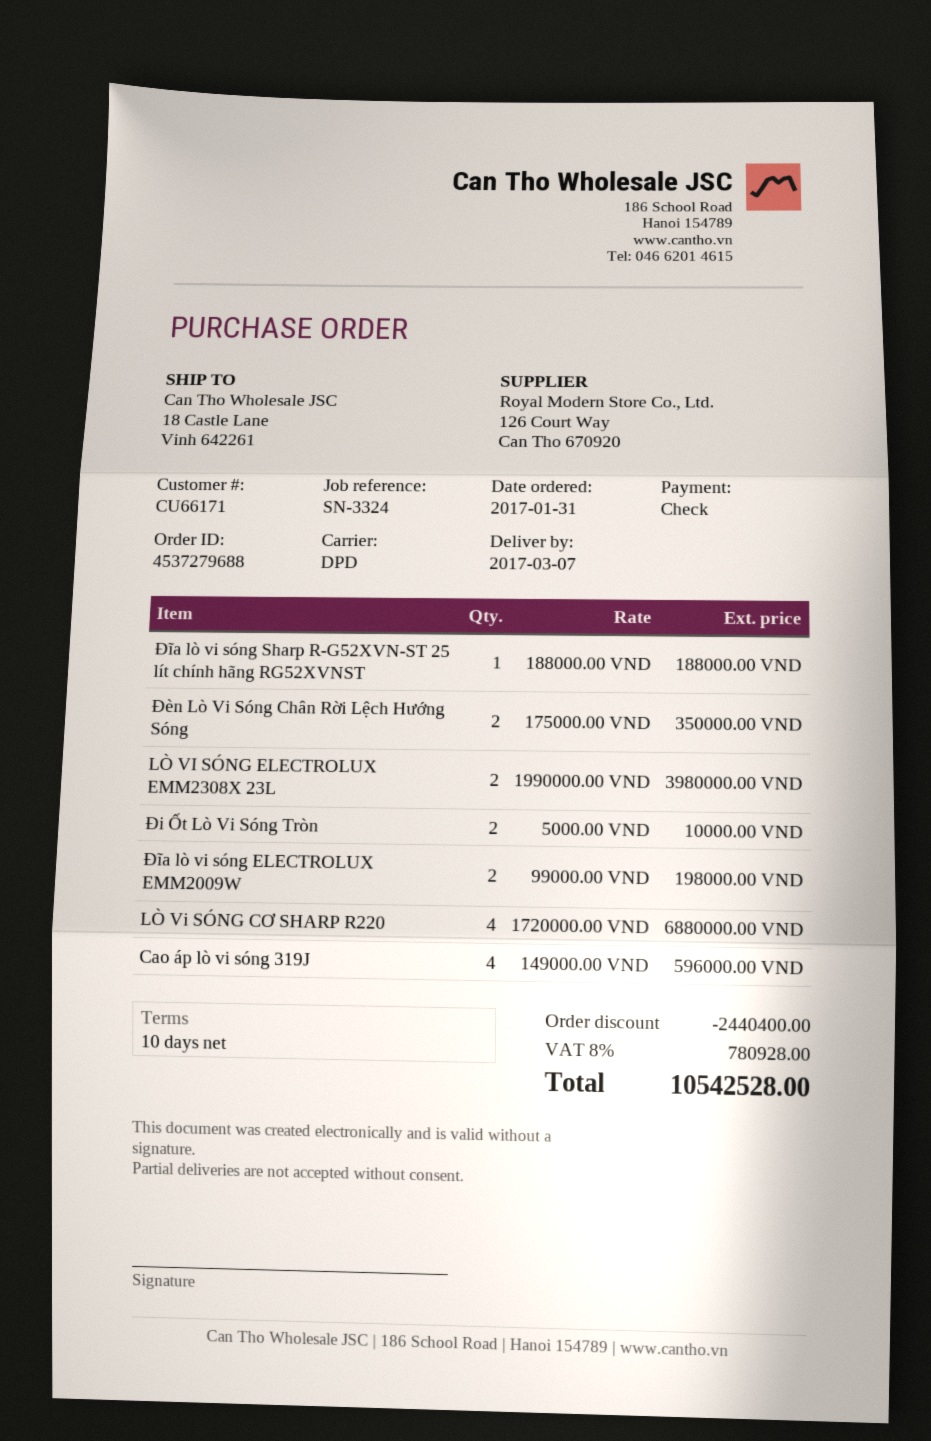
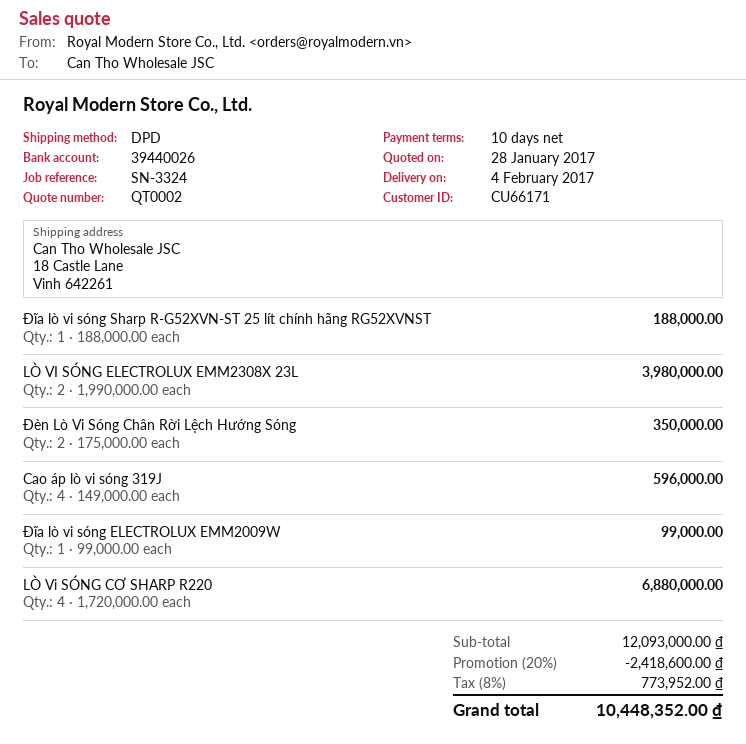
delivery date: 2017-03-07 -> 2017-02-04
Đi Ốt Lò Vi Sóng Tròn: 2 x 5000.00 = 10000.00 -> none
Đĩa lò vi sóng ELECTROLUX EMM2009W: 2 x 99000.00 = 198000.00 -> 1 x 99000.00 = 99000.00
discount: 2440400.00 -> 2418600.00
tax: 8% = 780928.00 -> 8% = 773952.00
total: 10542528.00 -> 10448352.00

